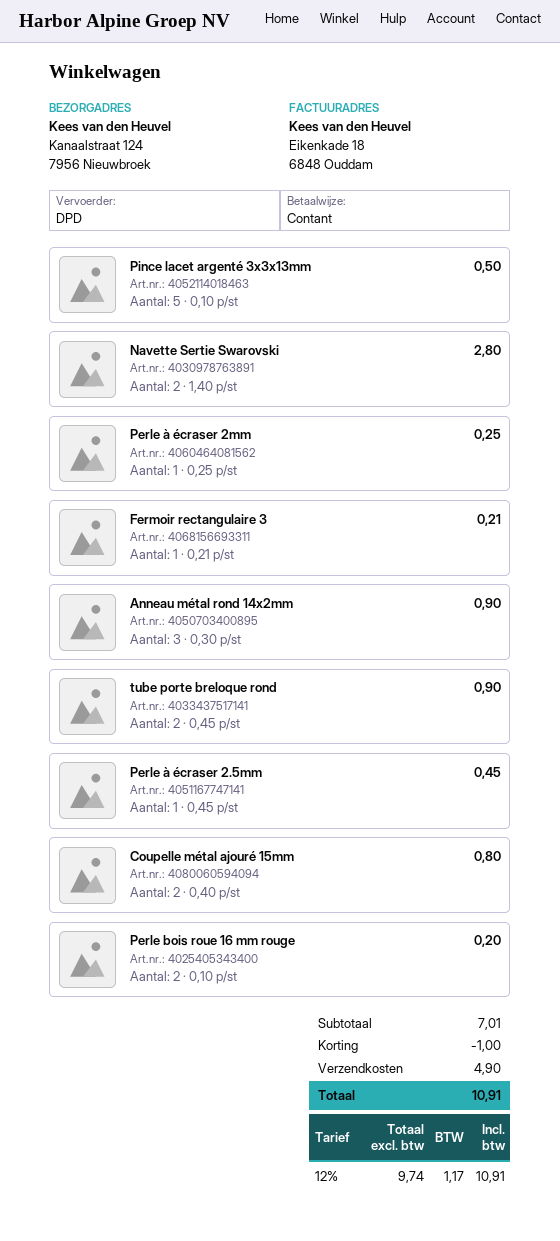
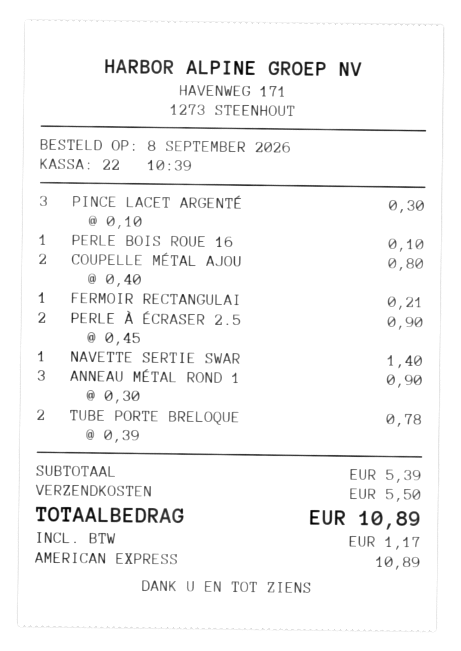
payment method: cash -> American Express
Pince lacet argenté 3x3x13mm: 5 x 0.10 = 0.50 -> 3 x 0.10 = 0.30
Navette Sertie Swarovski: 2 x 1.40 = 2.80 -> 1 x 1.40 = 1.40
Perle à écraser 2mm: 1 x 0.25 = 0.25 -> none
tube porte breloque rond: 2 x 0.45 = 0.90 -> 2 x 0.39 = 0.78
Perle à écraser 2.5mm: 1 x 0.45 = 0.45 -> 2 x 0.45 = 0.90
Perle bois roue 16 mm rouge: 2 x 0.10 = 0.20 -> 1 x 0.10 = 0.10
subtotal: 7.01 -> 5.39
discount: 1.00 -> none
shipping: 4.90 -> 5.50
total: 10.91 -> 10.89

